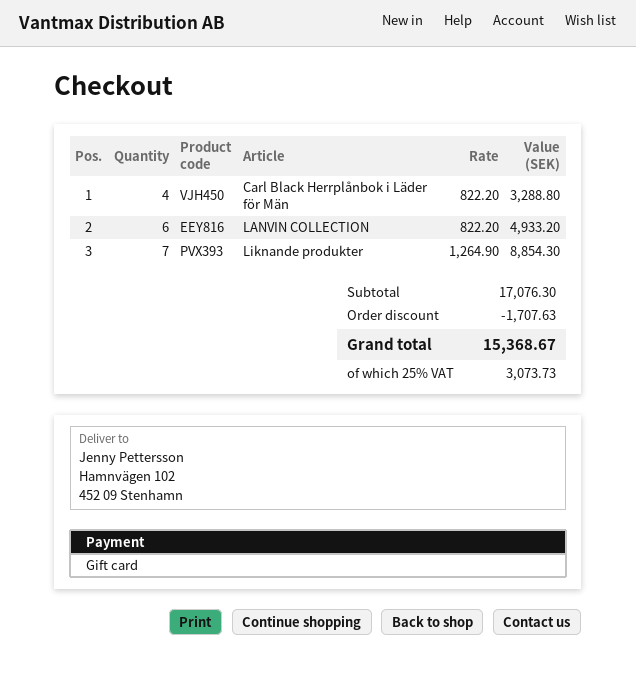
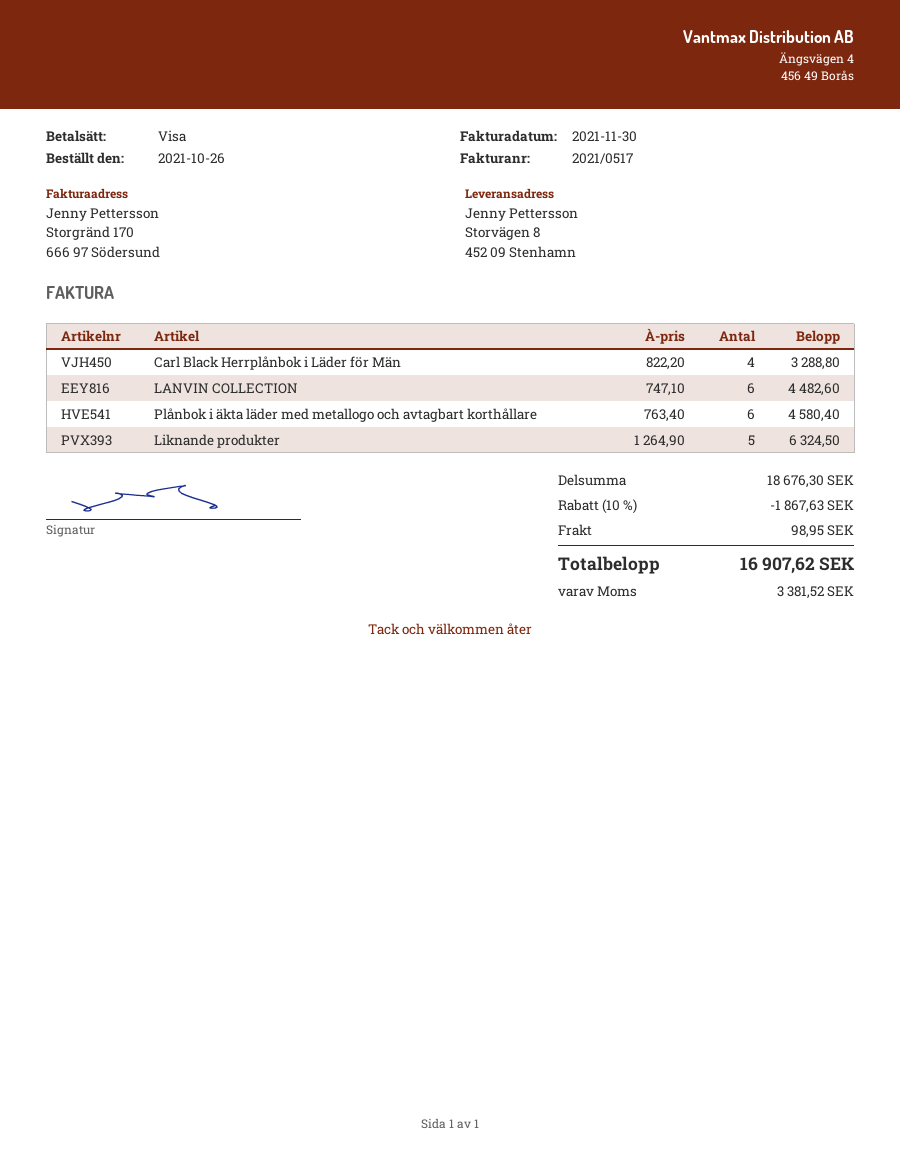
payment method: gift card -> Visa
ship to: Hamnvägen 102, 452 09 Stenhamn -> Storvägen 8, 452 09 Stenhamn
LANVIN COLLECTION: 6 x 822.20 = 4933.20 -> 6 x 747.10 = 4482.60
Liknande produkter: 7 x 1264.90 = 8854.30 -> 5 x 1264.90 = 6324.50
Plånbok i äkta läder med metallogo och avtagbart korthållare: none -> 6 x 763.40 = 4580.40
subtotal: 17076.30 -> 18676.30
discount: 1707.63 -> 1867.63
shipping: none -> 98.95
tax: 3073.73 -> 3381.52
total: 15368.67 -> 16907.62

